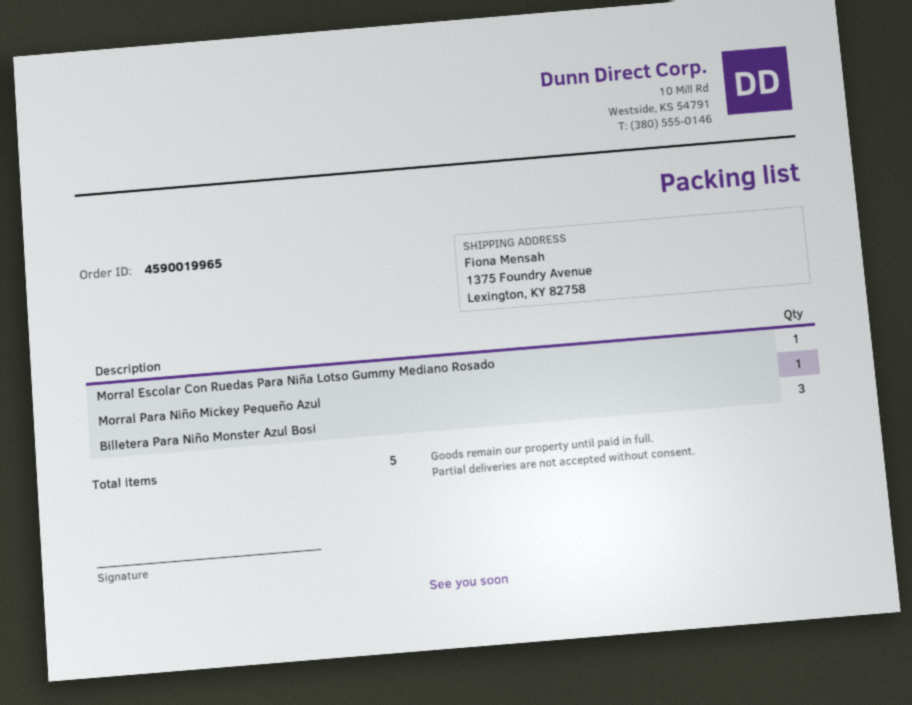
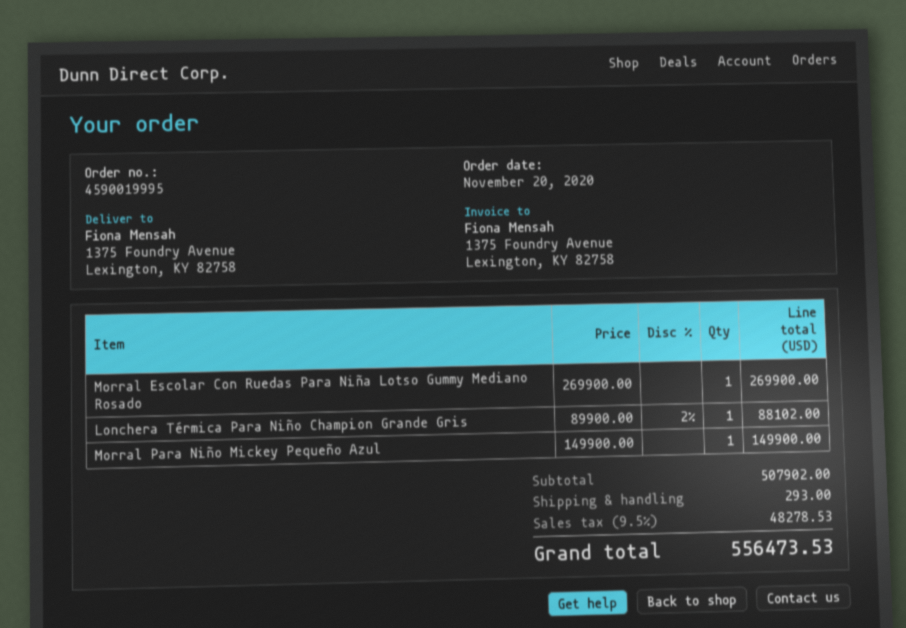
order number: 4590019965 -> 4590019995
Billetera Para Niño Monster Azul Bosi: 3 -> none
Lonchera Térmica Para Niño Champion Grande Gris: none -> 1

